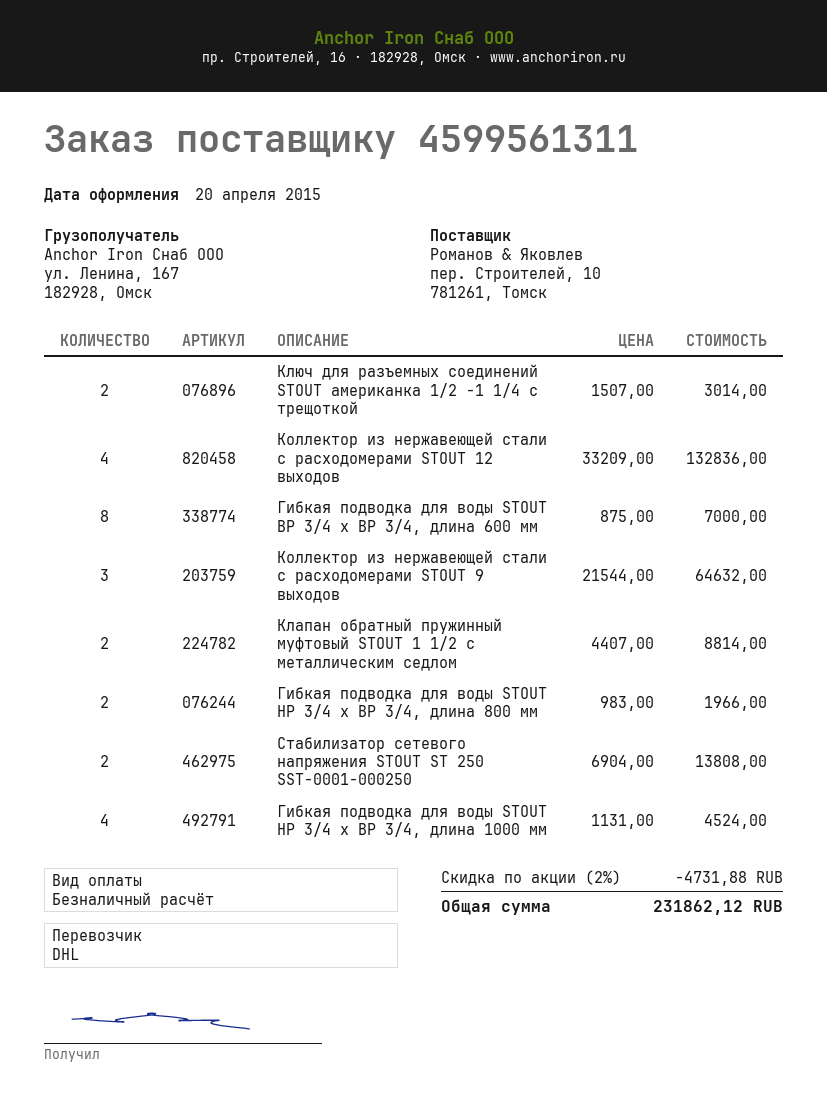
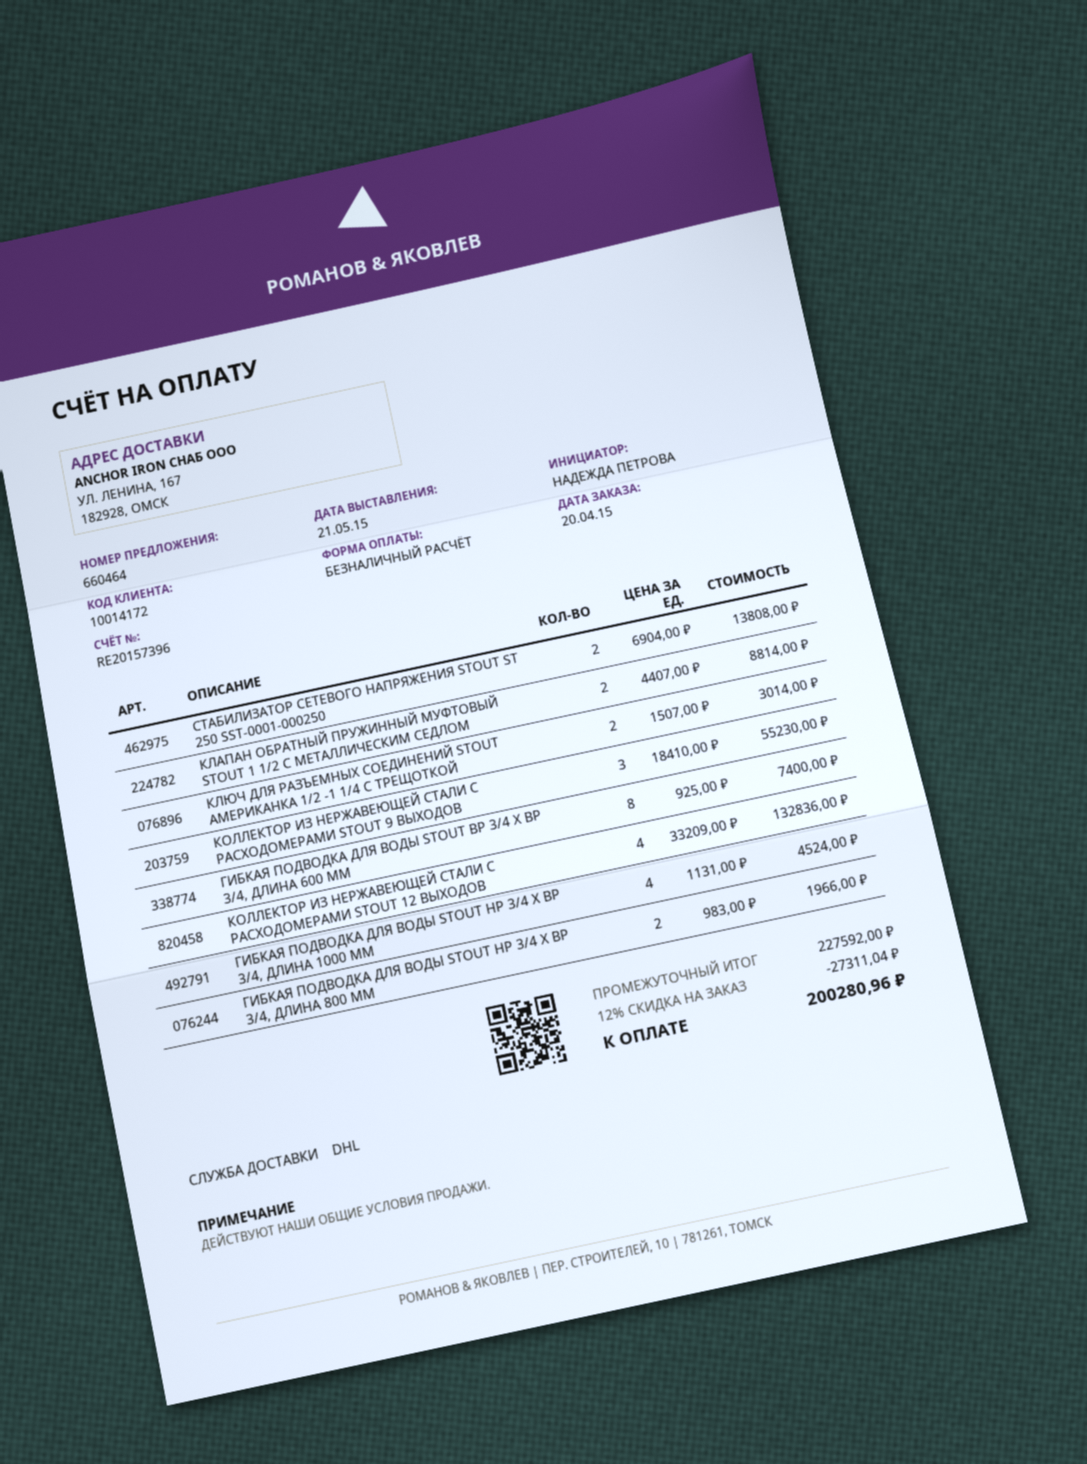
Гибкая подводка для воды STOUT ВР 3/4 х ВР 3/4, длина 600 мм: 8 x 875.00 = 7000.00 -> 8 x 925.00 = 7400.00
Коллектор из нержавеющей стали с расходомерами STOUT 9 выходов: 3 x 21544.00 = 64632.00 -> 3 x 18410.00 = 55230.00
discount: 2% = 4731.88 -> 12% = 27311.04
total: 231862.12 -> 200280.96

